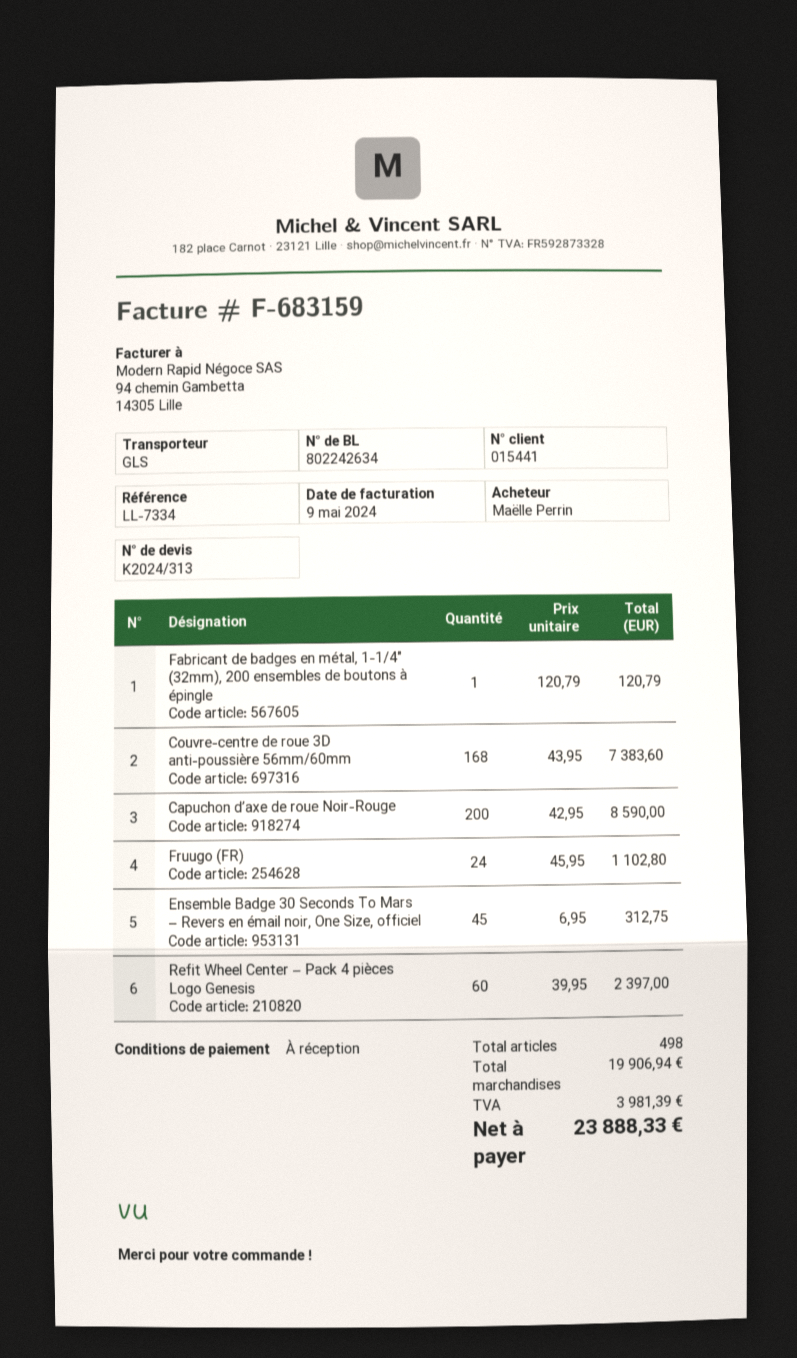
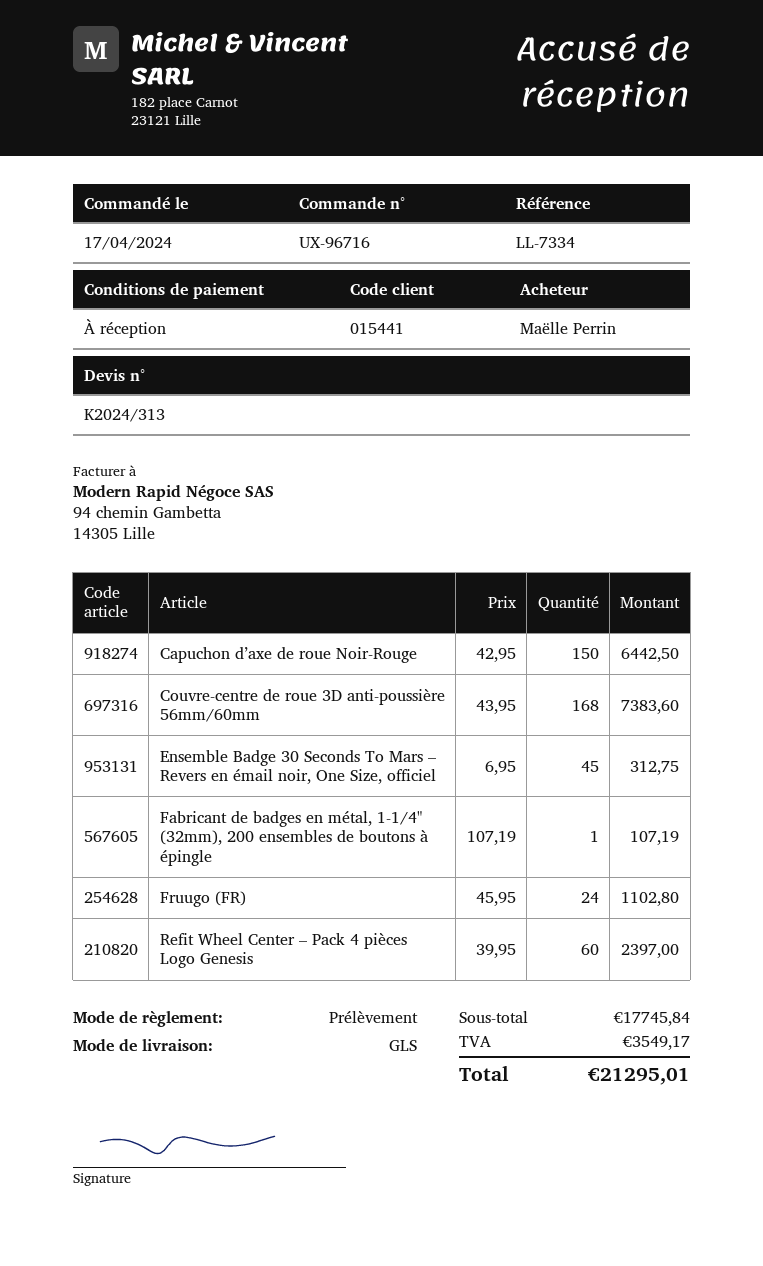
Fabricant de badges en métal, 1-1/4" (32mm), 200 ensembles de boutons à épingle: 1 x 120.79 = 120.79 -> 1 x 107.19 = 107.19
Capuchon d’axe de roue Noir-Rouge: 200 x 42.95 = 8590.00 -> 150 x 42.95 = 6442.50
subtotal: 19906.94 -> 17745.84
tax: 3981.39 -> 3549.17
total: 23888.33 -> 21295.01

